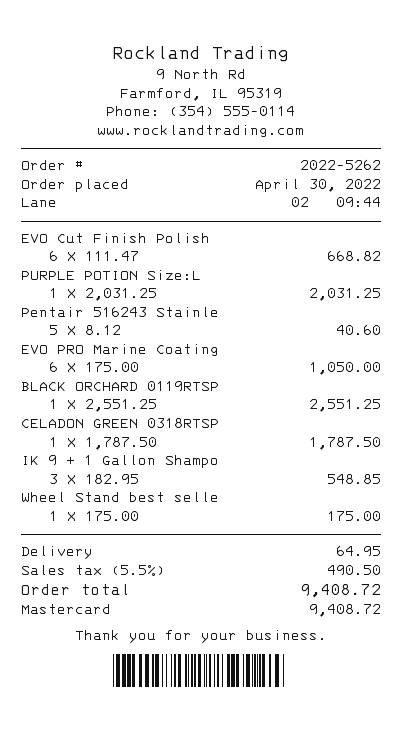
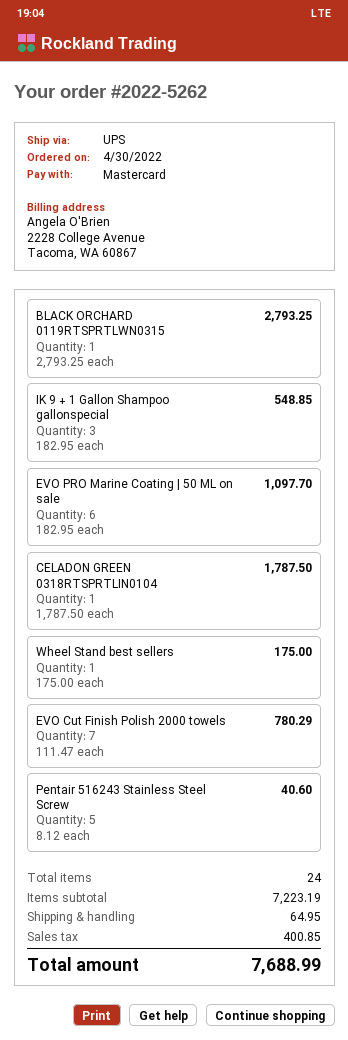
EVO Cut Finish Polish: 6 x 111.47 = 668.82 -> 7 x 111.47 = 780.29
PURPLE POTION Size:L: 1 x 2031.25 = 2031.25 -> none
EVO PRO Marine Coating: 6 x 175.00 = 1050.00 -> 6 x 182.95 = 1097.70
BLACK ORCHARD 0119RTSP: 1 x 2551.25 = 2551.25 -> 1 x 2793.25 = 2793.25
tax: 490.50 -> 400.85
total: 9408.72 -> 7688.99

